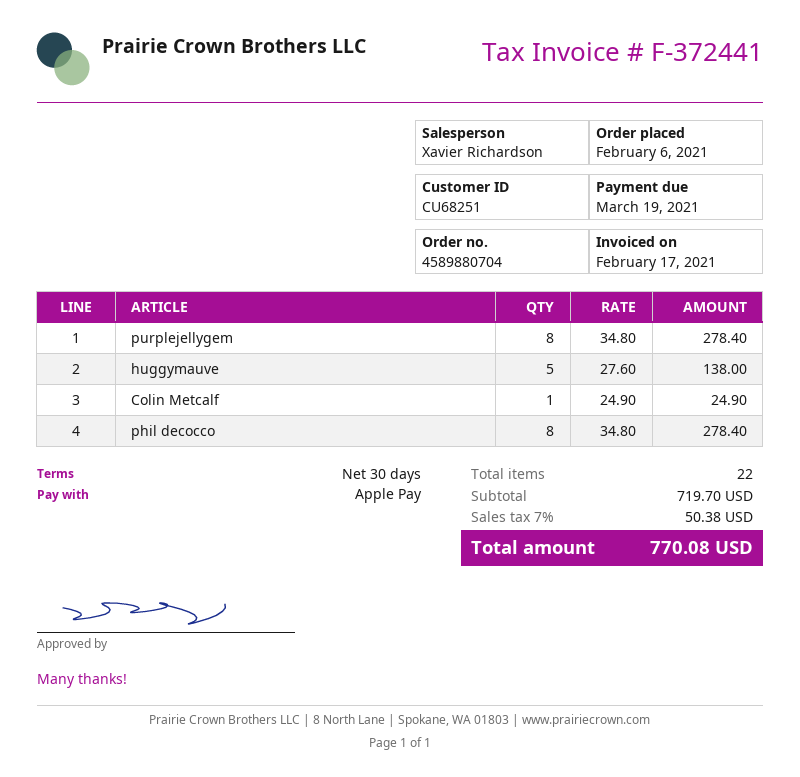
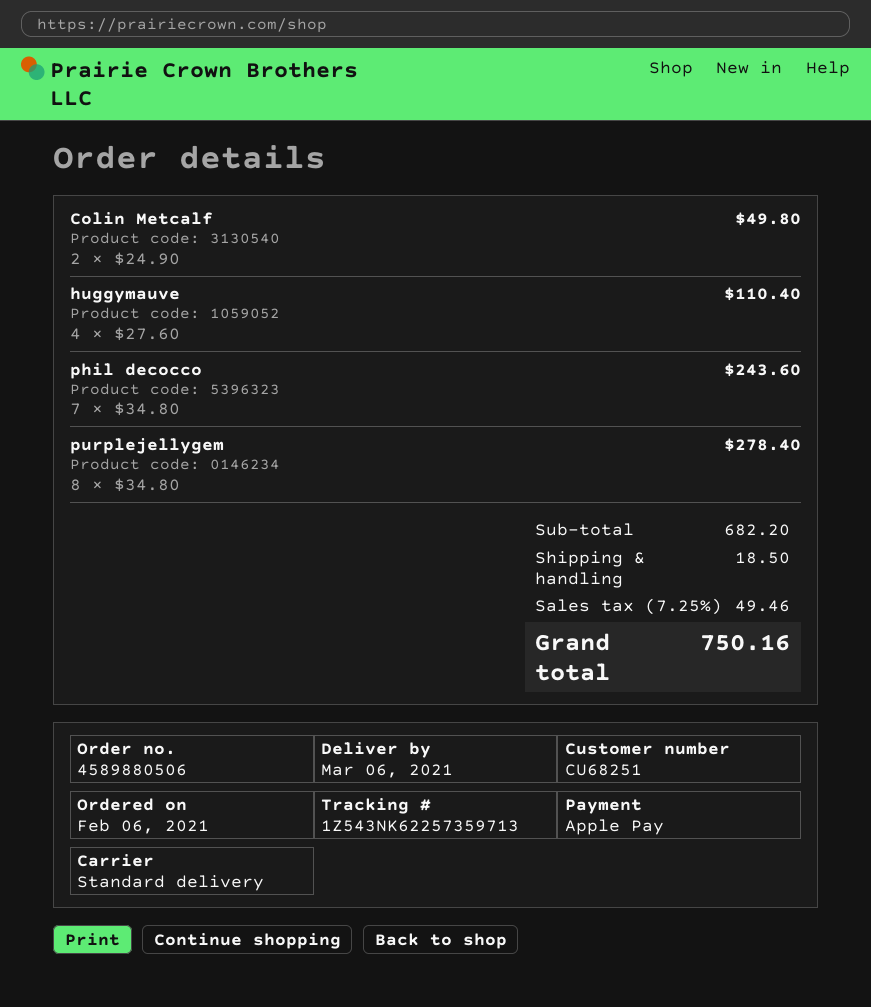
order number: 4589880704 -> 4589880506
huggymauve: 5 x 27.60 = 138.00 -> 4 x 27.60 = 110.40
Colin Metcalf: 1 x 24.90 = 24.90 -> 2 x 24.90 = 49.80
phil decocco: 8 x 34.80 = 278.40 -> 7 x 34.80 = 243.60
subtotal: 719.70 -> 682.20
shipping: none -> 18.50
tax: 7% = 50.38 -> 7.25% = 49.46
total: 770.08 -> 750.16

